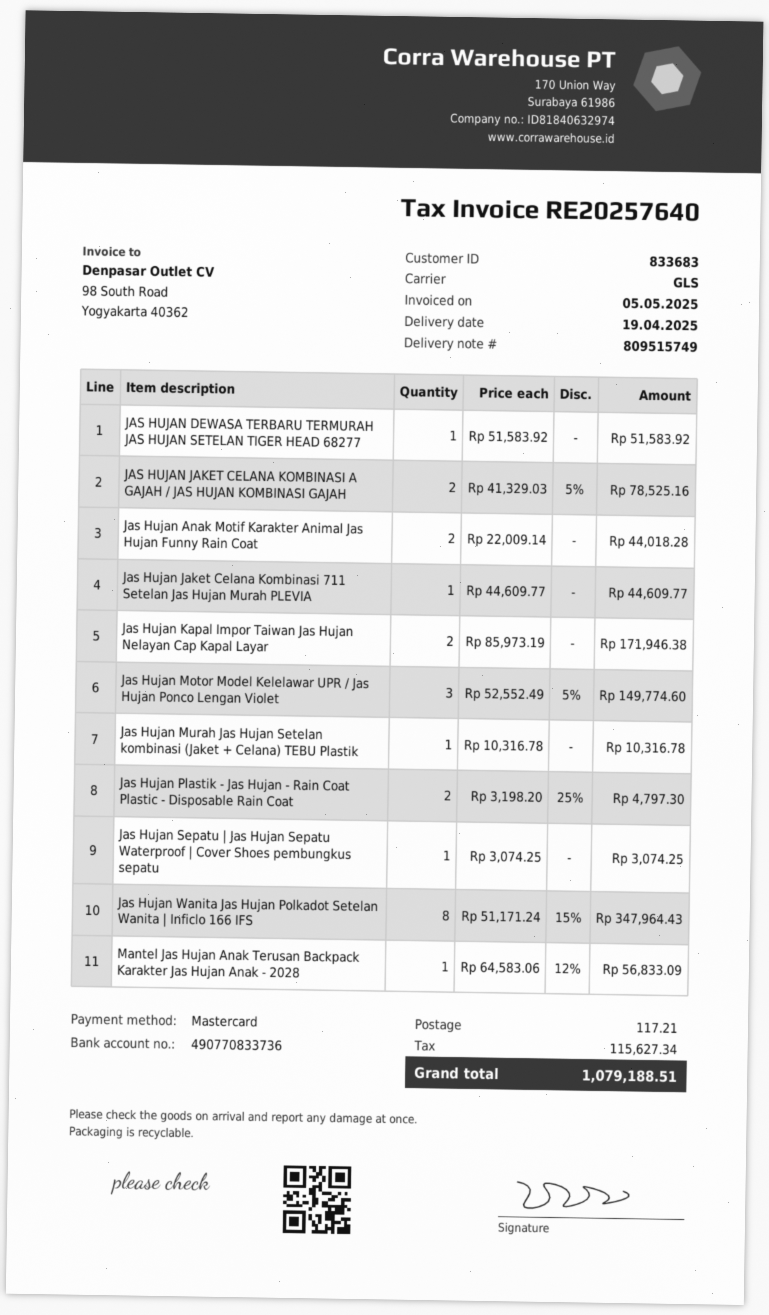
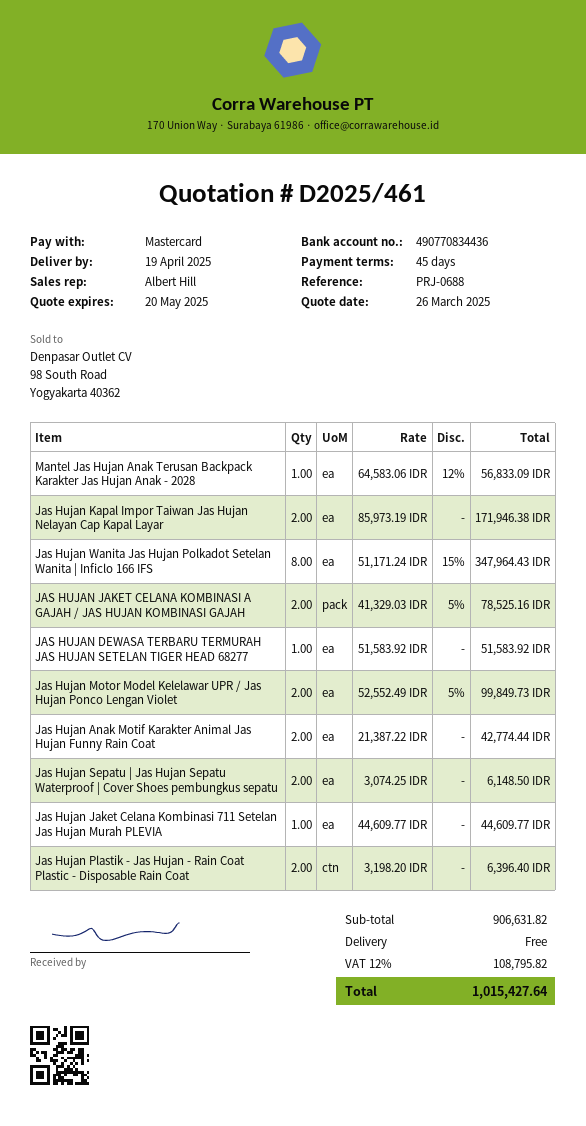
bank account: 490770833736 -> 490770834436
Jas Hujan Anak Motif Karakter Animal Jas Hujan Funny Rain Coat: 2 x 22009.14 = 44018.28 -> 2 x 21387.22 = 42774.44
Jas Hujan Motor Model Kelelawar UPR / Jas Hujan Ponco Lengan Violet: 3 x 52552.49 - 5% = 149774.60 -> 2 x 52552.49 - 5% = 99849.73
Jas Hujan Murah Jas Hujan Setelan kombinasi (Jaket + Celana) TEBU Plastik: 1 x 10316.78 = 10316.78 -> none
Jas Hujan Plastik - Jas Hujan - Rain Coat Plastic - Disposable Rain Coat: 2 x 3198.20 - 25% = 4797.30 -> 2 x 3198.20 = 6396.40
Jas Hujan Sepatu | Jas Hujan Sepatu Waterproof | Cover Shoes pembungkus sepatu: 1 x 3074.25 = 3074.25 -> 2 x 3074.25 = 6148.50
shipping: 117.21 -> 0.00
tax: 115627.34 -> 108795.82
total: 1079188.51 -> 1015427.64

